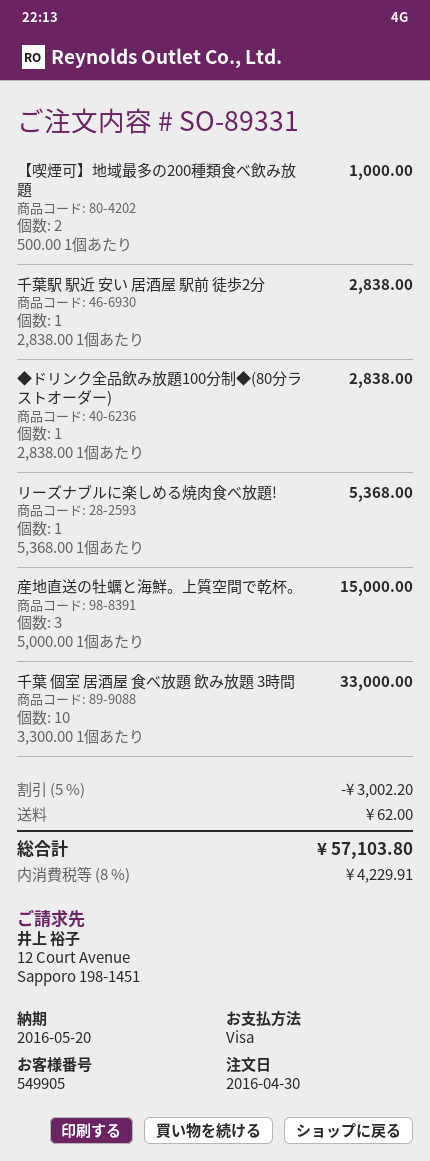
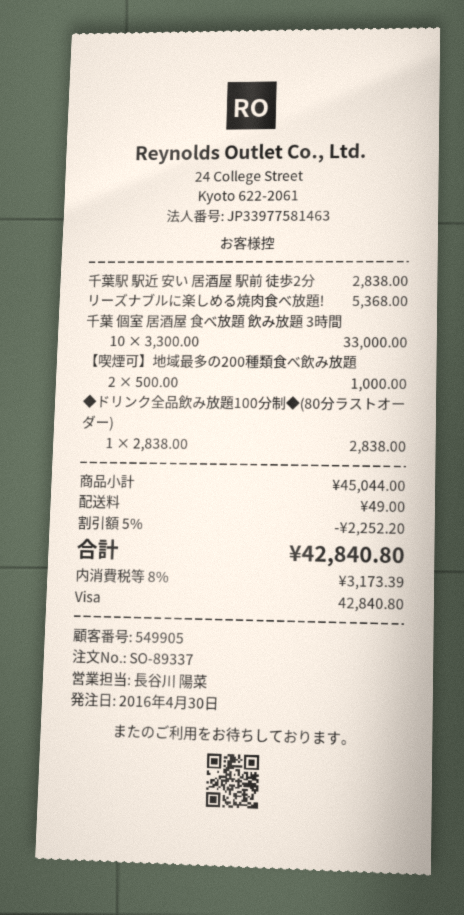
order number: SO-89331 -> SO-89337
産地直送の牡蠣と海鮮。上質空間で乾杯。: 3 x 5000.00 = 15000.00 -> none
discount: 5% = 3002.20 -> 5% = 2252.20
shipping: 62.00 -> 49.00
tax: 8% = 4229.91 -> 8% = 3173.39
total: 57103.80 -> 42840.80

